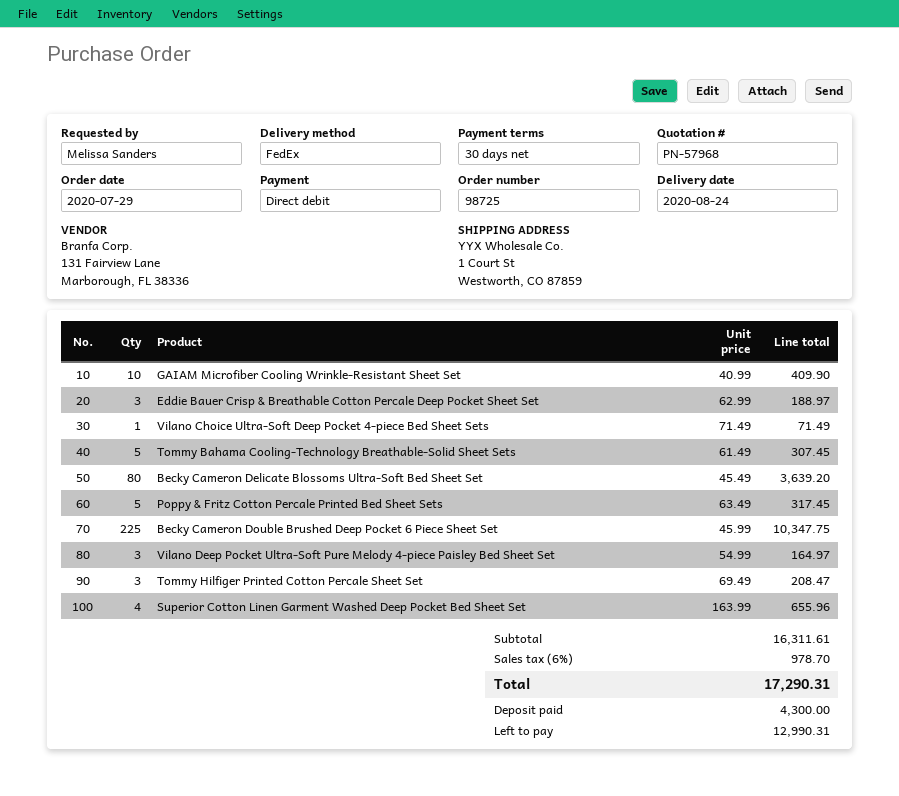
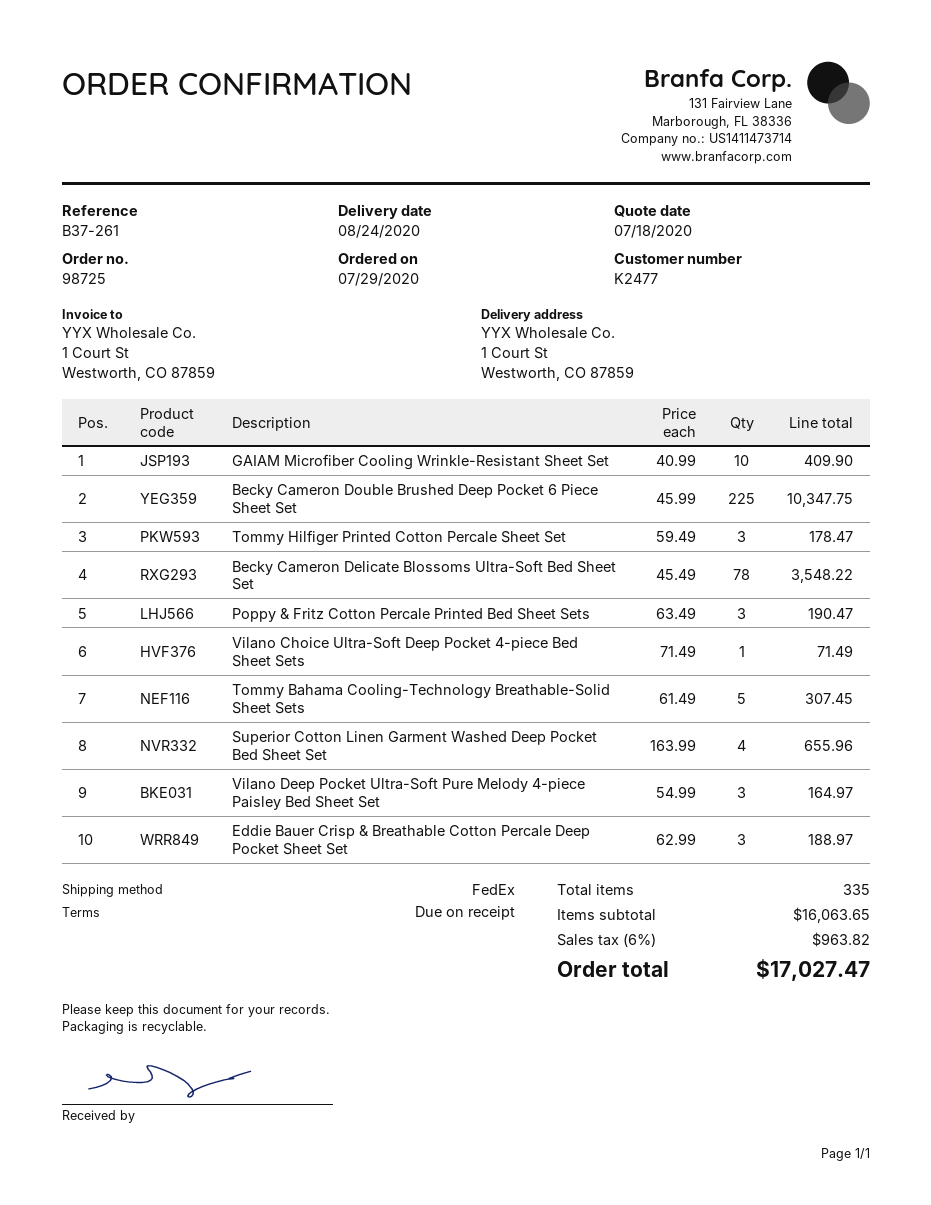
payment terms: 30 days -> on receipt
Becky Cameron Delicate Blossoms Ultra-Soft Bed Sheet Set: 80 x 45.49 = 3639.20 -> 78 x 45.49 = 3548.22
Poppy & Fritz Cotton Percale Printed Bed Sheet Sets: 5 x 63.49 = 317.45 -> 3 x 63.49 = 190.47
Tommy Hilfiger Printed Cotton Percale Sheet Set: 3 x 69.49 = 208.47 -> 3 x 59.49 = 178.47
subtotal: 16311.61 -> 16063.65
tax: 6% = 978.70 -> 6% = 963.82
total: 17290.31 -> 17027.47

